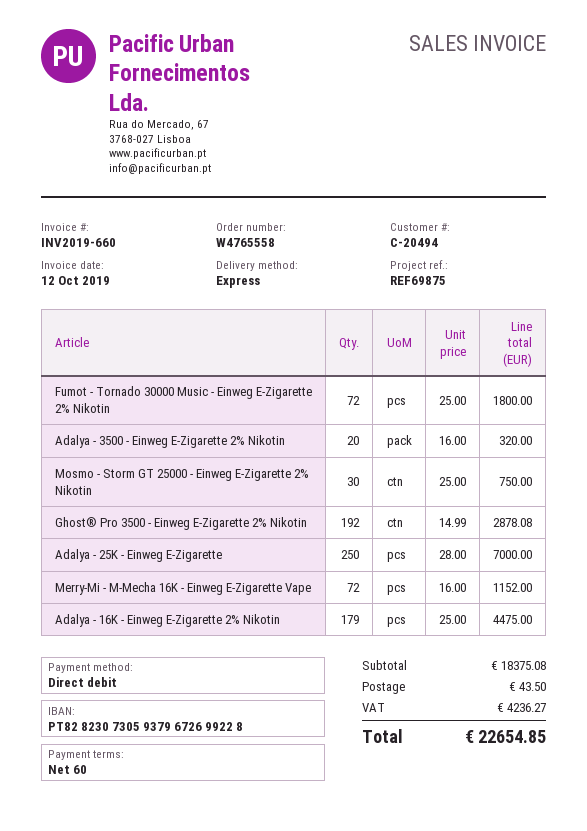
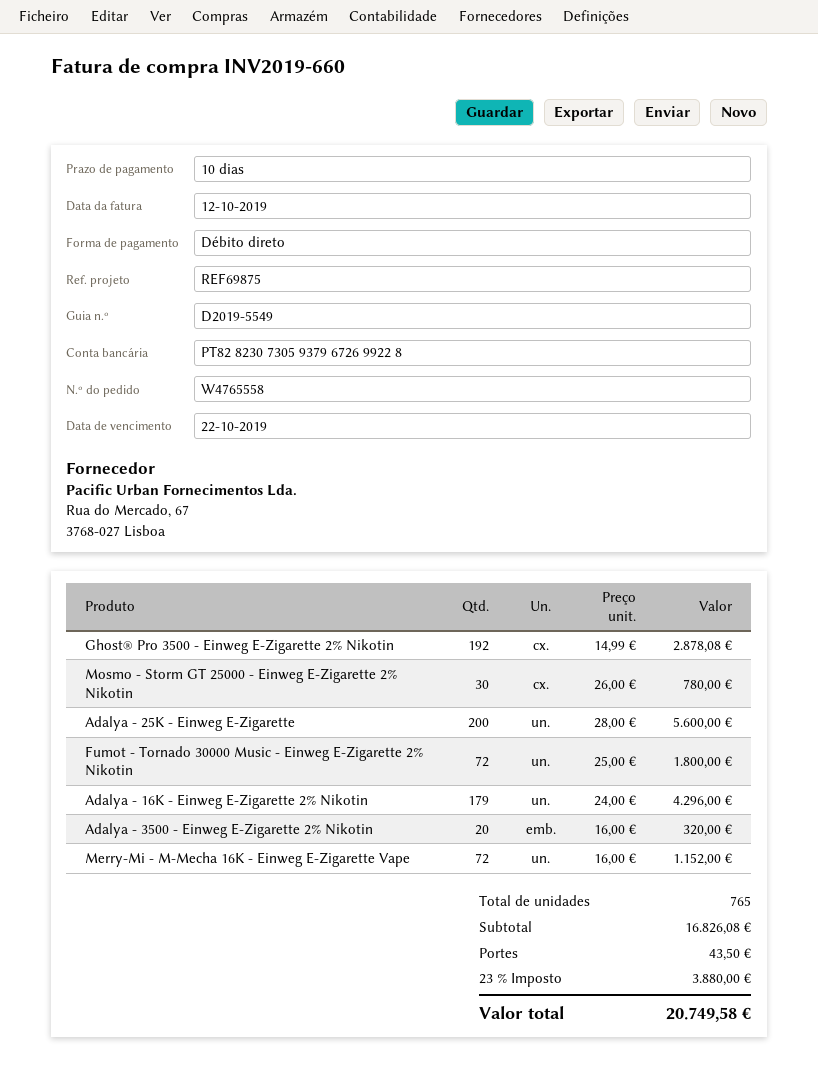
payment terms: 60 days -> 10 days
Mosmo - Storm GT 25000 - Einweg E-Zigarette 2% Nikotin: 30 x 25.00 = 750.00 -> 30 x 26.00 = 780.00
Adalya - 25K - Einweg E-Zigarette: 250 x 28.00 = 7000.00 -> 200 x 28.00 = 5600.00
Adalya - 16K - Einweg E-Zigarette 2% Nikotin: 179 x 25.00 = 4475.00 -> 179 x 24.00 = 4296.00
subtotal: 18375.08 -> 16826.08
tax: 4236.27 -> 3880.00
total: 22654.85 -> 20749.58

